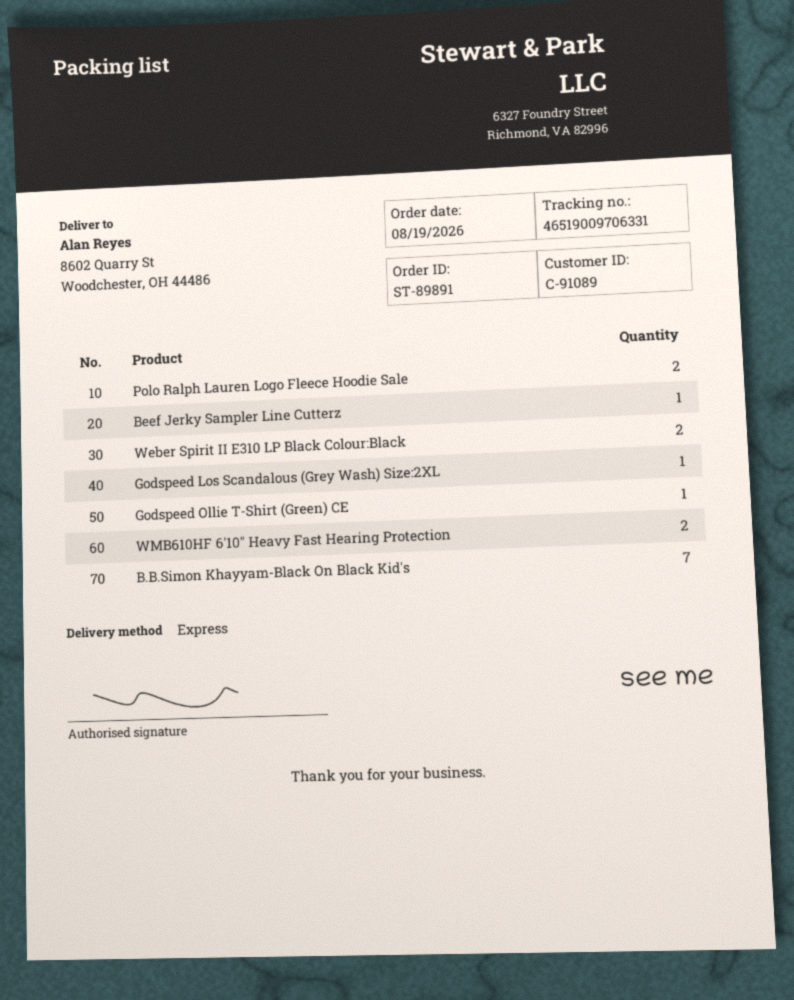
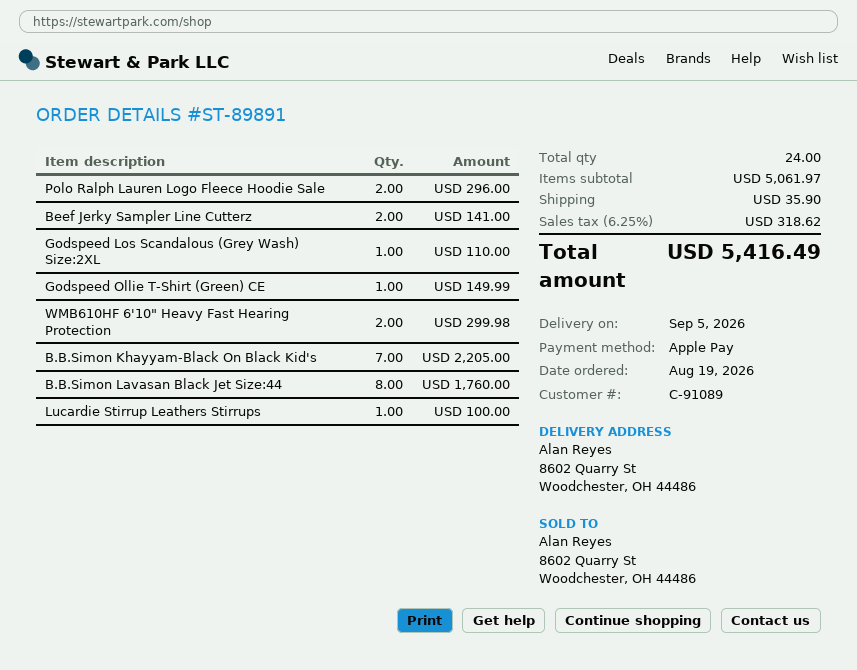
Beef Jerky Sampler Line Cutterz: 1 -> 2
Weber Spirit II E310 LP Black Colour:Black: 2 -> none
B.B.Simon Lavasan Black Jet Size:44: none -> 8
Lucardie Stirrup Leathers Stirrups: none -> 1

